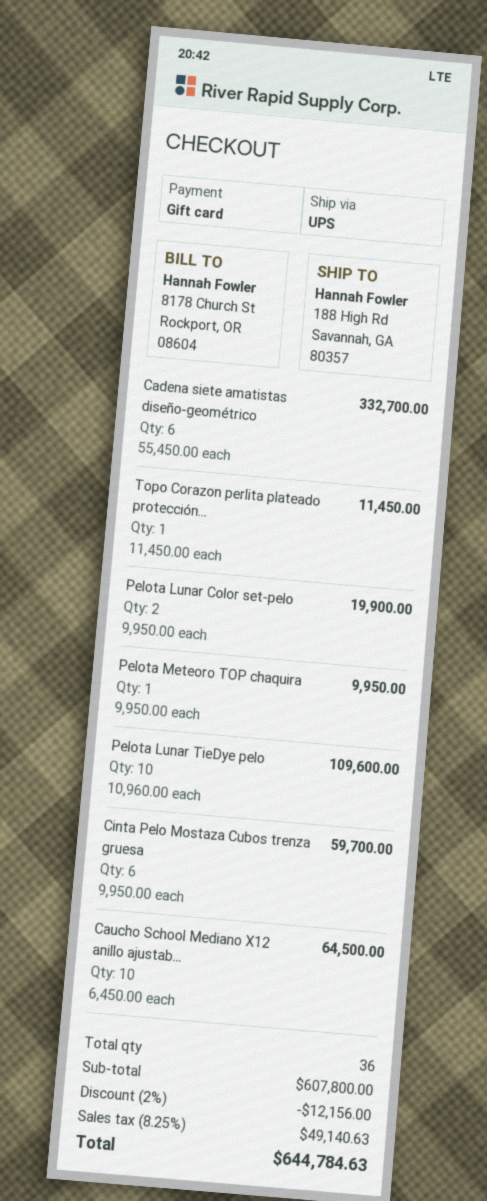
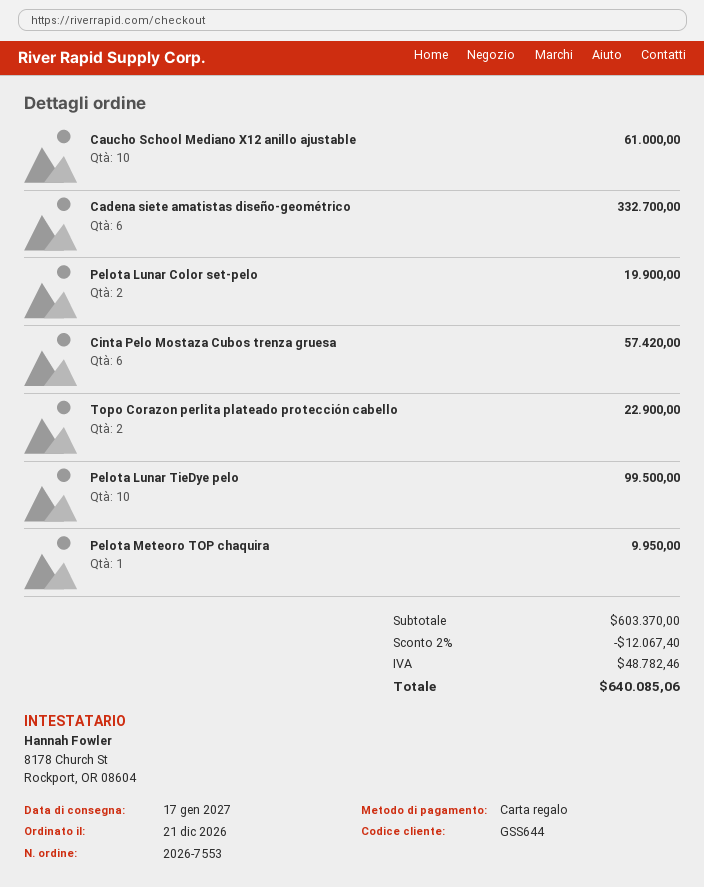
Topo Corazon perlita plateado protección...: 1 for 11450.00 -> 2 for 22900.00
Pelota Lunar TieDye pelo: 10 for 109600.00 -> 10 for 99500.00
Cinta Pelo Mostaza Cubos trenza gruesa: 6 for 59700.00 -> 6 for 57420.00
Caucho School Mediano X12 anillo ajustab...: 10 for 64500.00 -> 10 for 61000.00
subtotal: 607800.00 -> 603370.00
discount: 2% = 12156.00 -> 2% = 12067.40
tax: 49140.63 -> 48782.46
total: 644784.63 -> 640085.06

